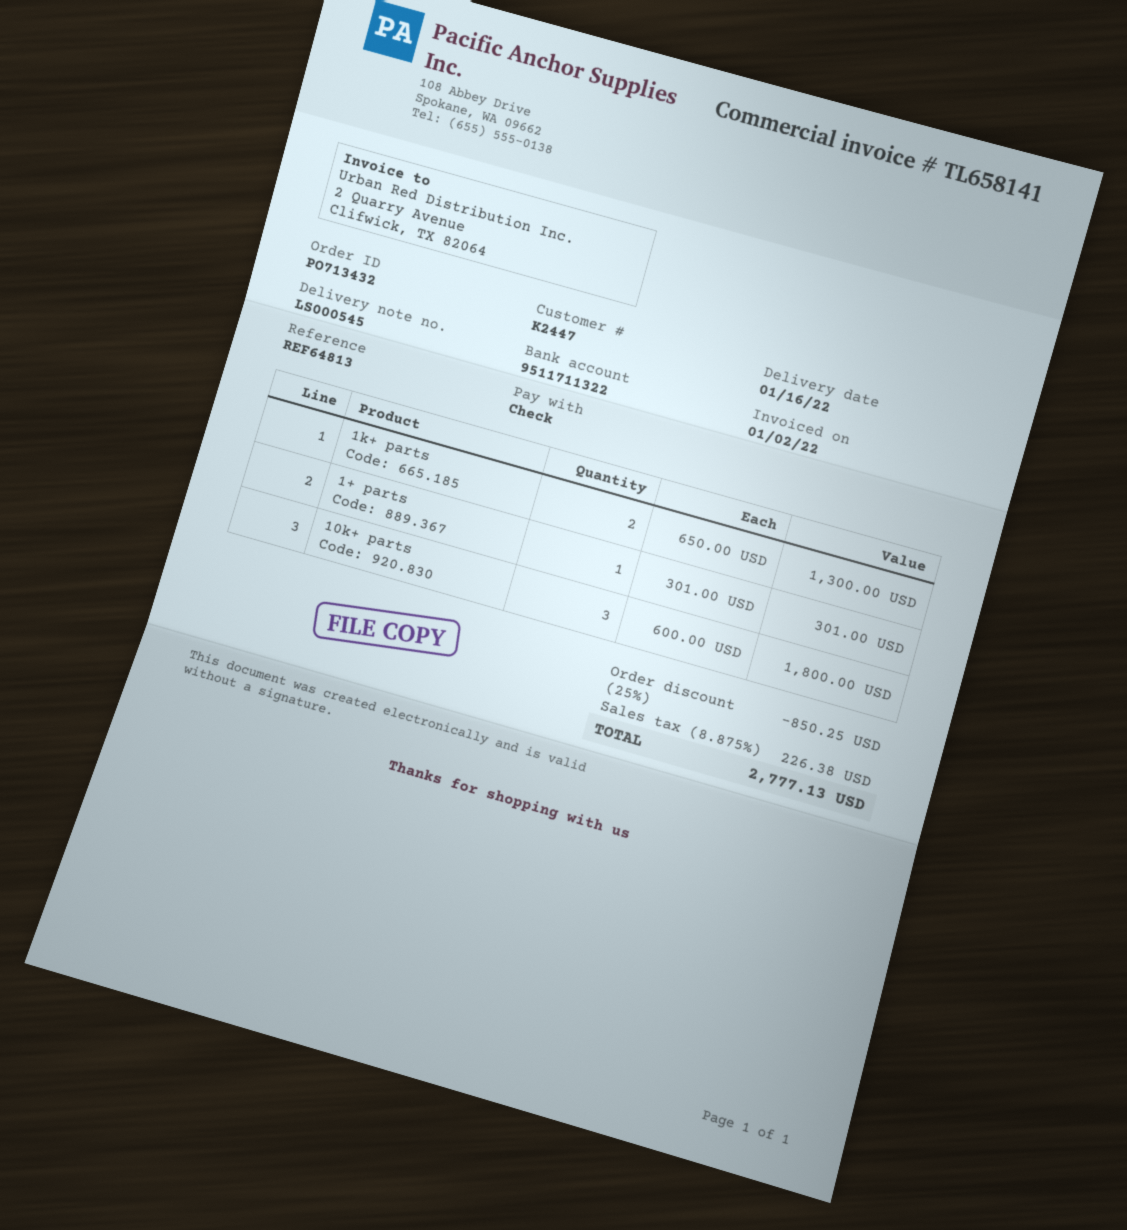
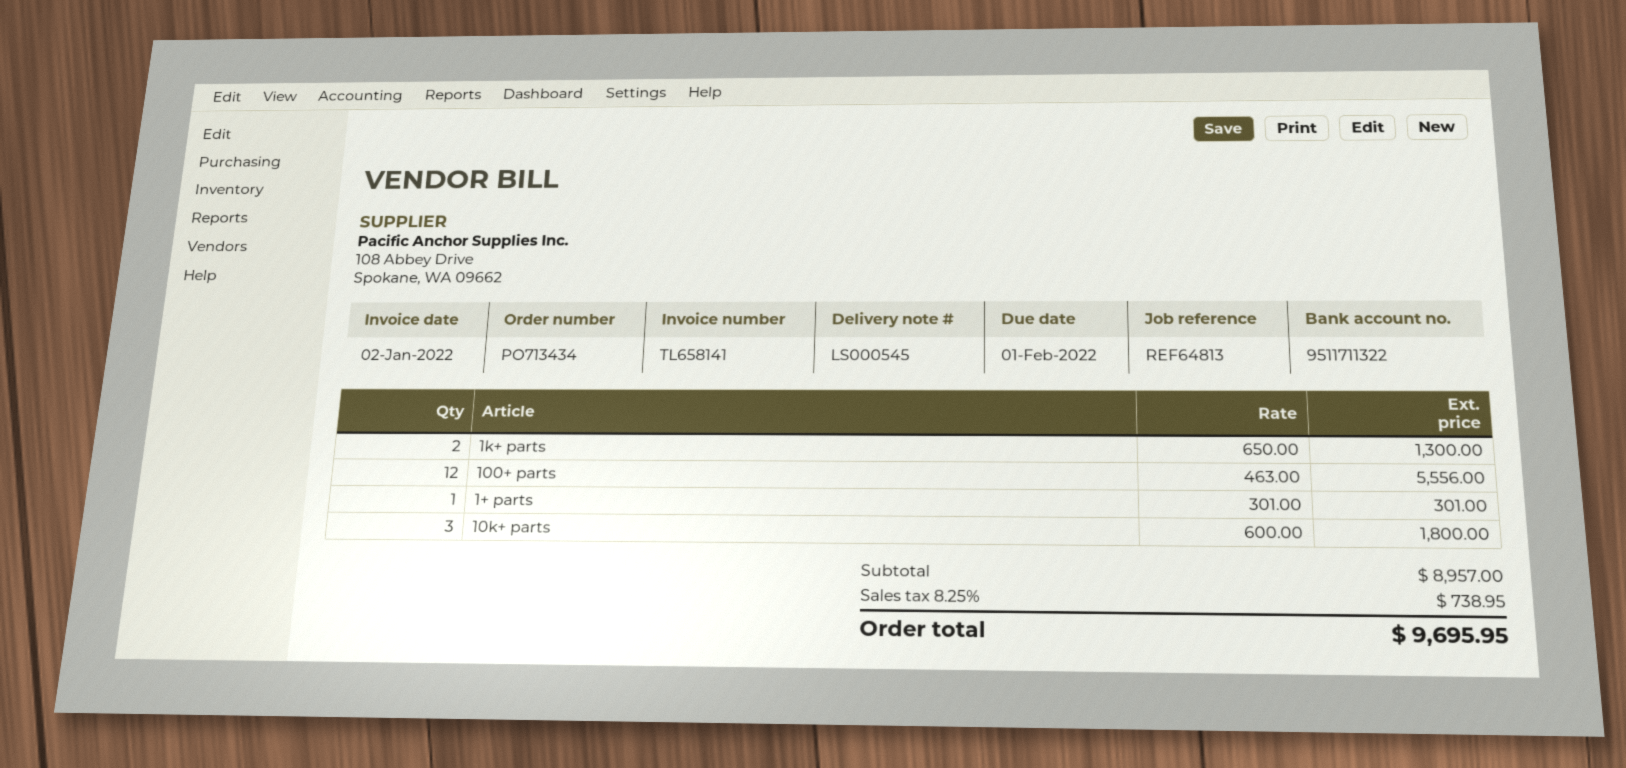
order number: PO713432 -> PO713434
100+ parts: none -> 12 x 463.00 = 5556.00
discount: 25% = 850.25 -> none
tax: 8.875% = 226.38 -> 8.25% = 738.95
total: 2777.13 -> 9695.95

